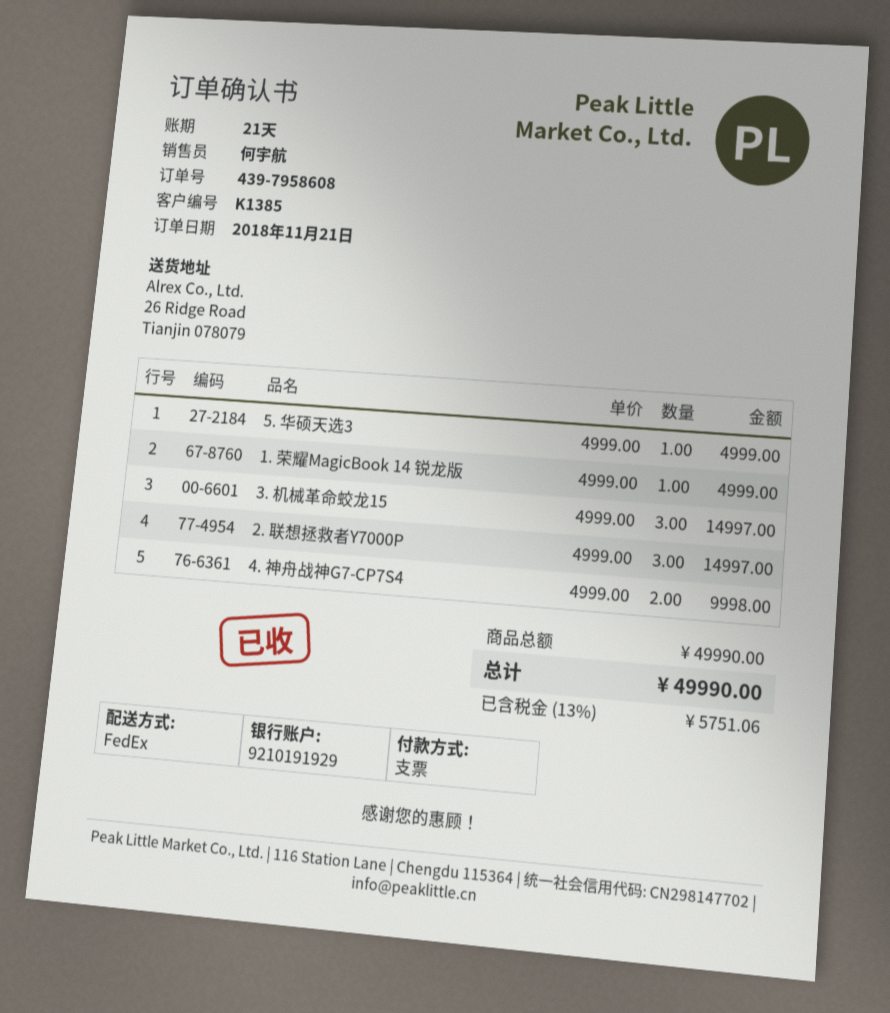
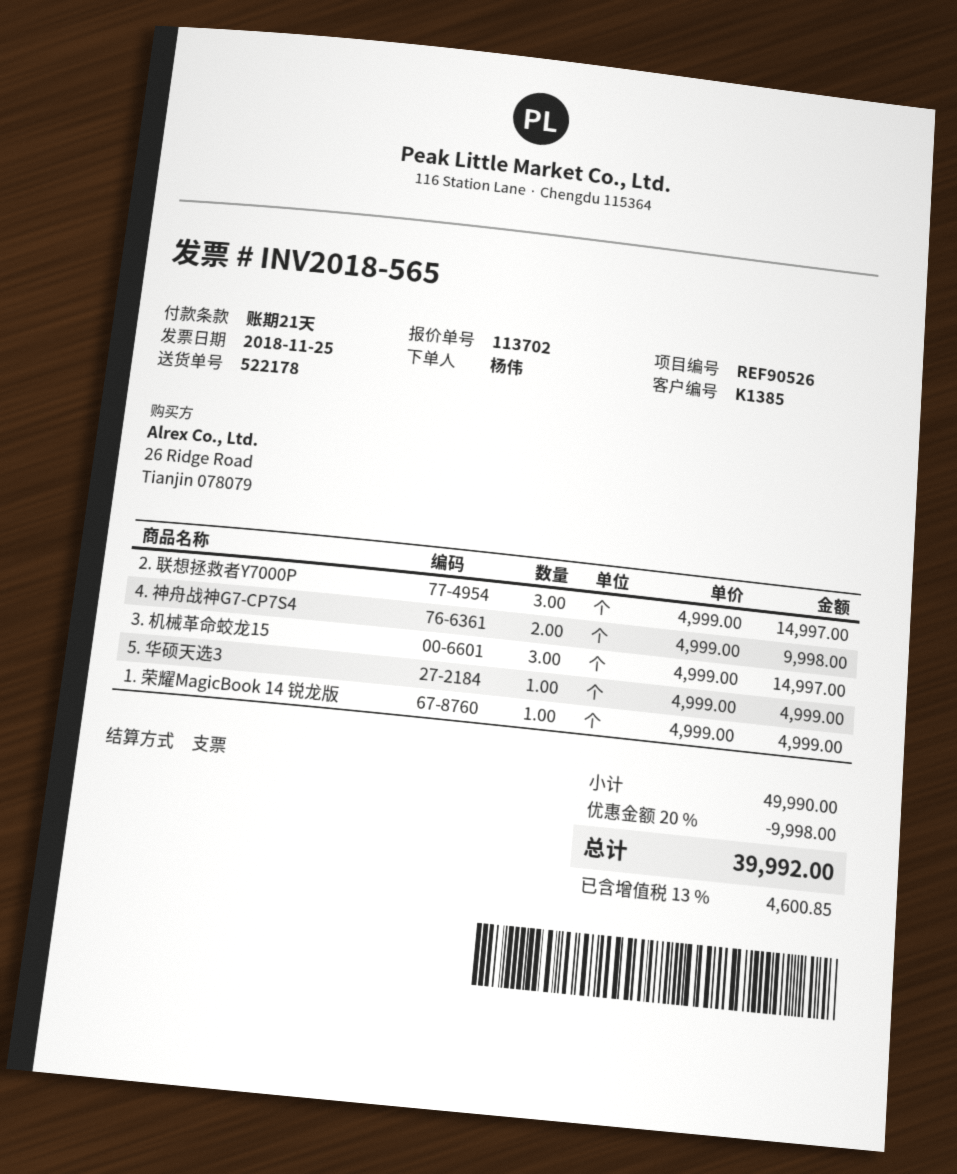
discount: none -> 20% = 9998.00
tax: 13% = 5751.06 -> 13% = 4600.85
total: 49990.00 -> 39992.00

